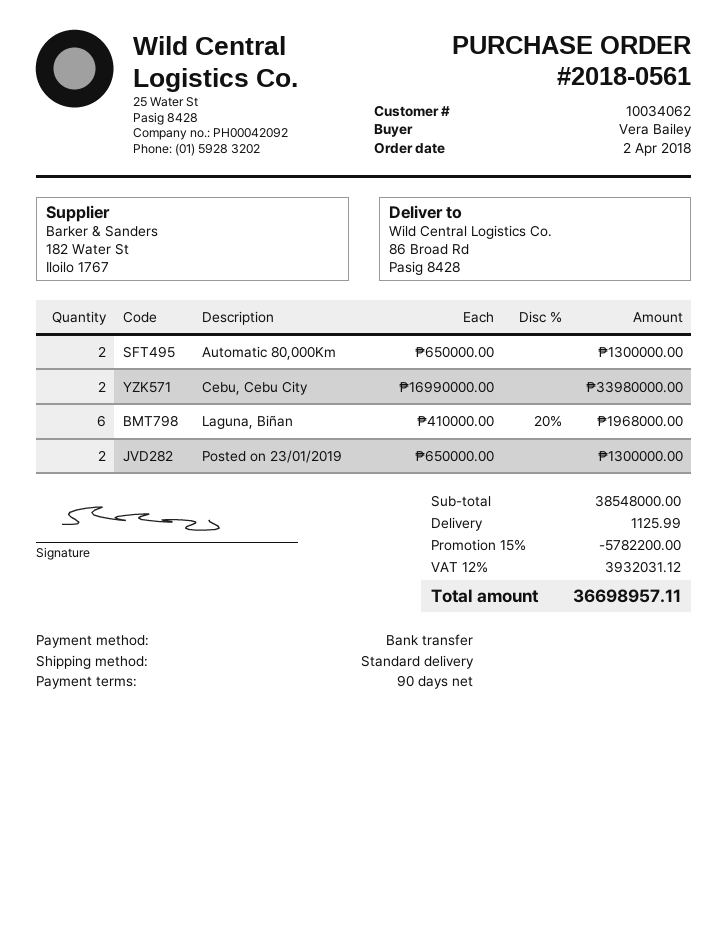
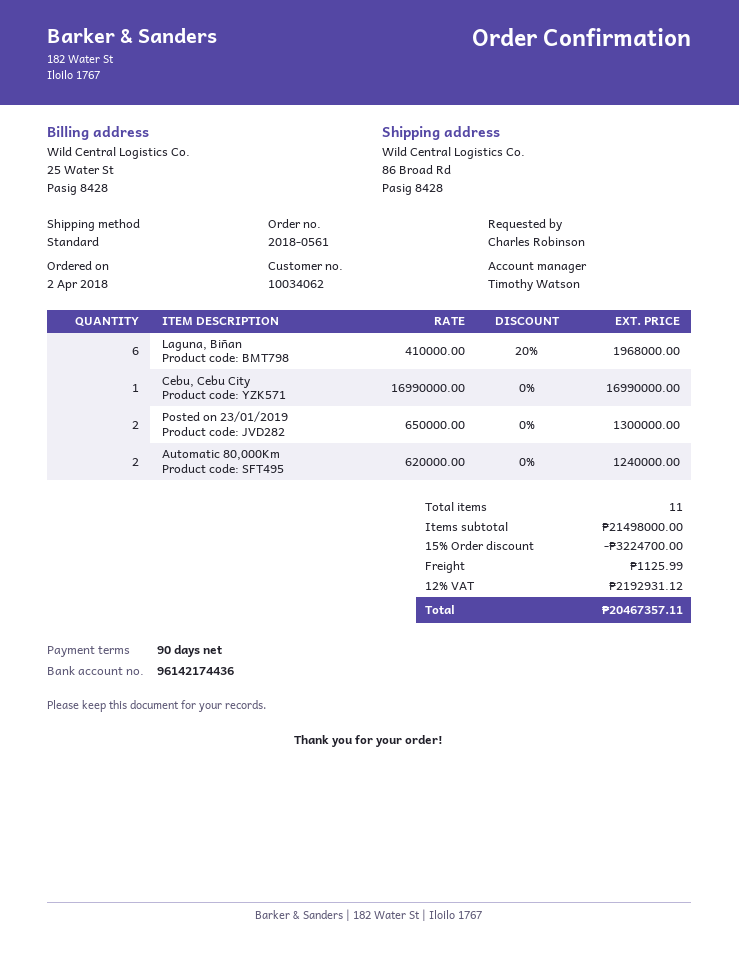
ordered by: Vera Bailey -> Charles Robinson
Automatic 80,000Km: 2 x 650000.00 = 1300000.00 -> 2 x 620000.00 = 1240000.00
Cebu, Cebu City: 2 x 16990000.00 = 33980000.00 -> 1 x 16990000.00 = 16990000.00
subtotal: 38548000.00 -> 21498000.00
discount: 15% = 5782200.00 -> 15% = 3224700.00
tax: 12% = 3932031.12 -> 12% = 2192931.12
total: 36698957.11 -> 20467357.11

